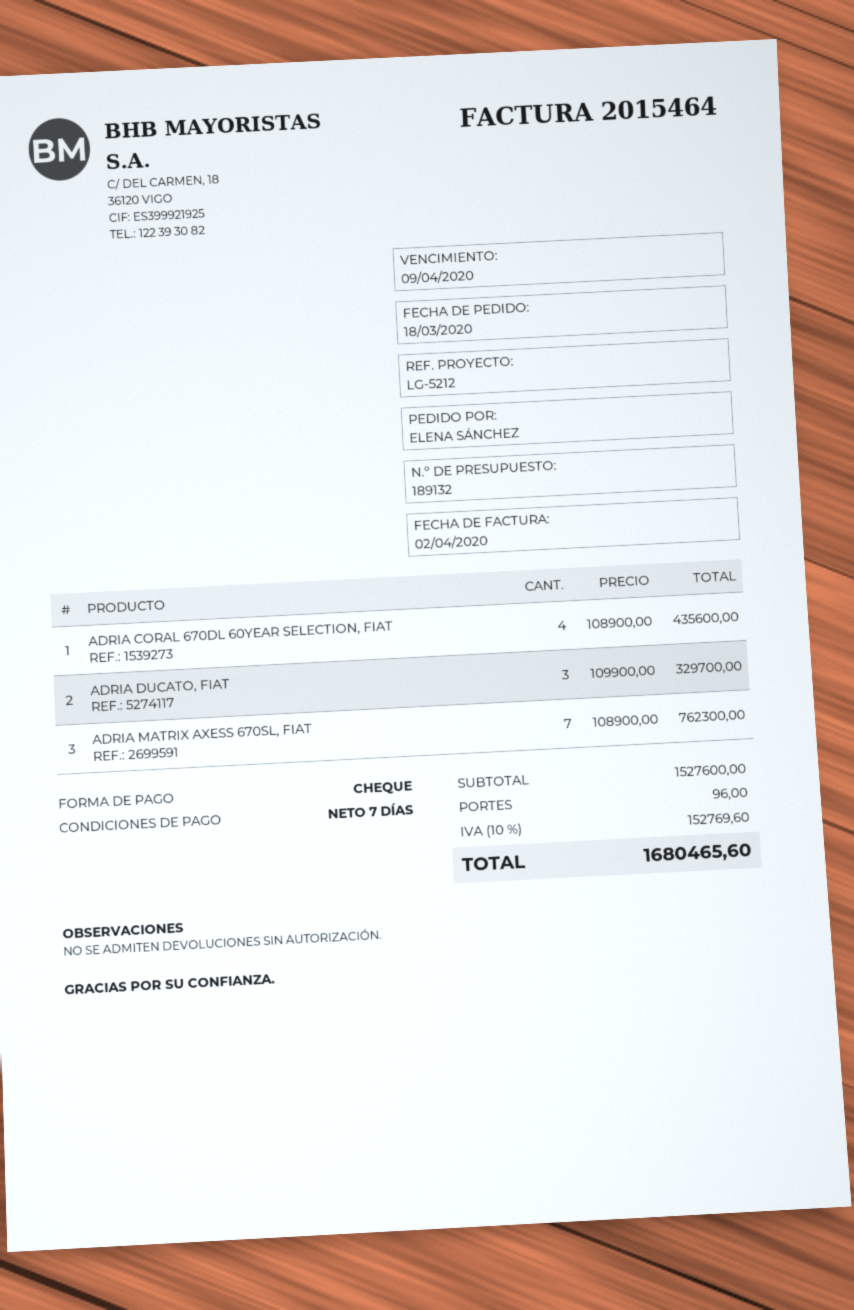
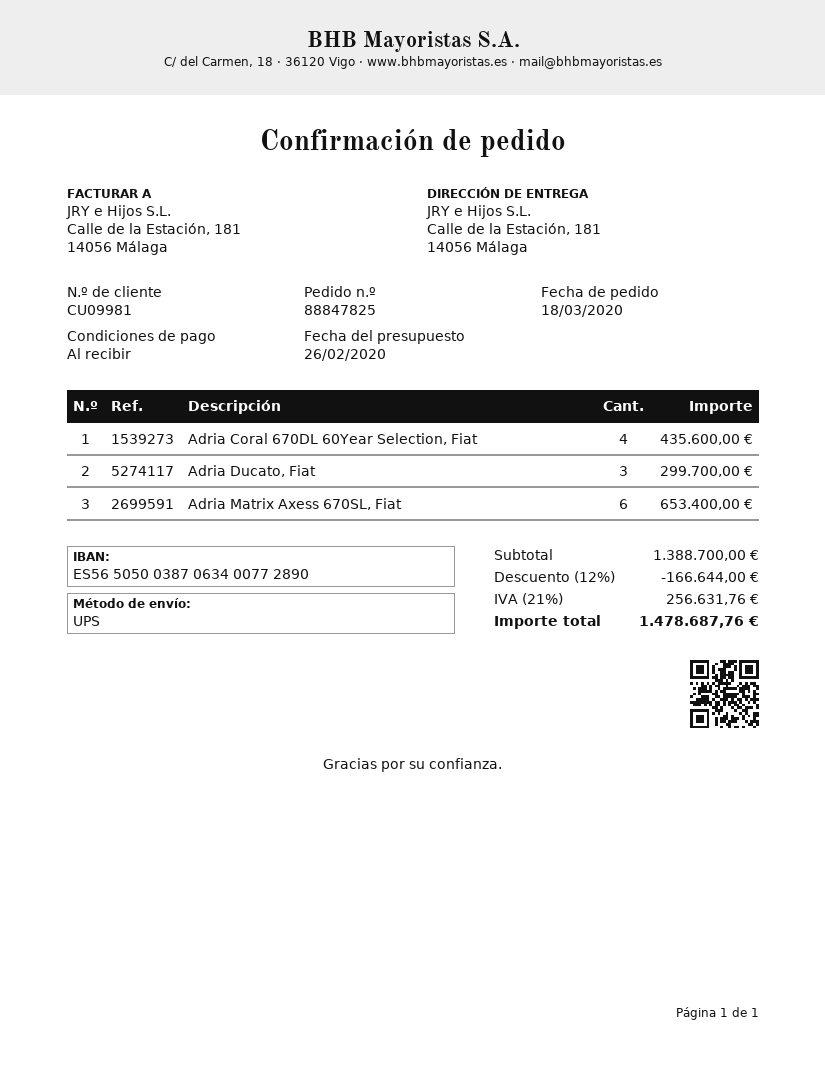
payment terms: 7 days -> on receipt
ADRIA DUCATO, FIAT: 3 for 329700.00 -> 3 for 299700.00
ADRIA MATRIX AXESS 670SL, FIAT: 7 for 762300.00 -> 6 for 653400.00
subtotal: 1527600.00 -> 1388700.00
discount: none -> 12% = 166644.00
shipping: 96.00 -> none
tax: 10% = 152769.60 -> 21% = 256631.76
total: 1680465.60 -> 1478687.76

